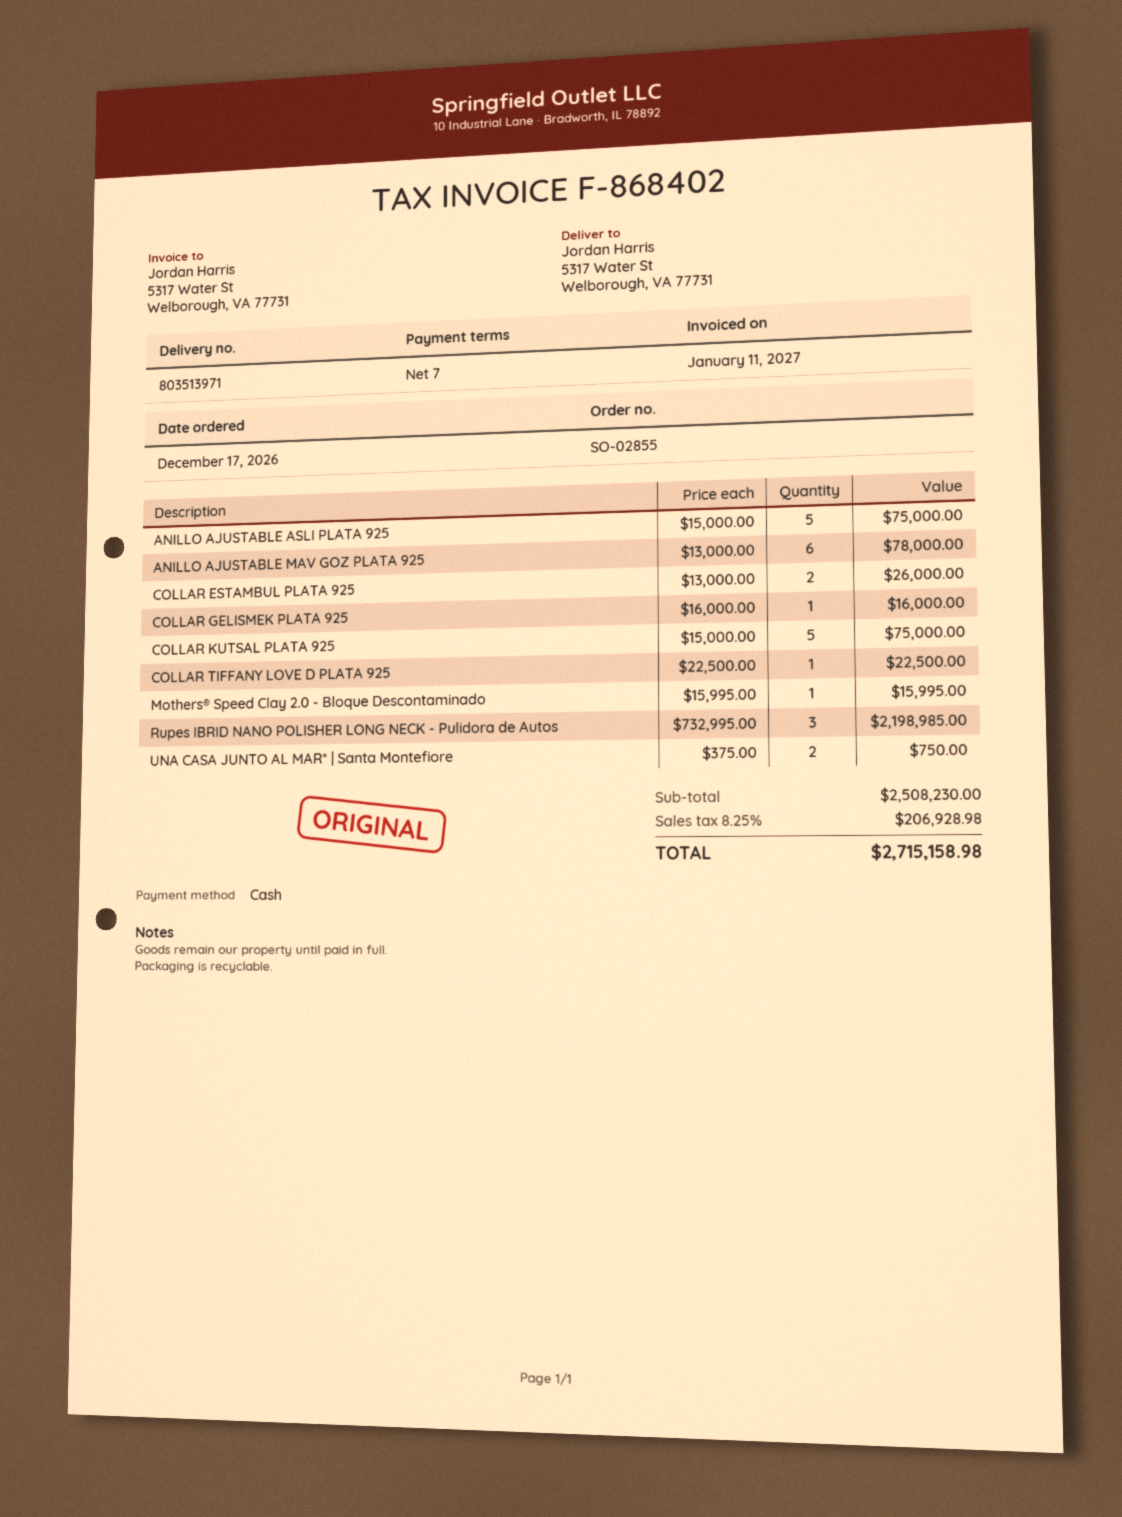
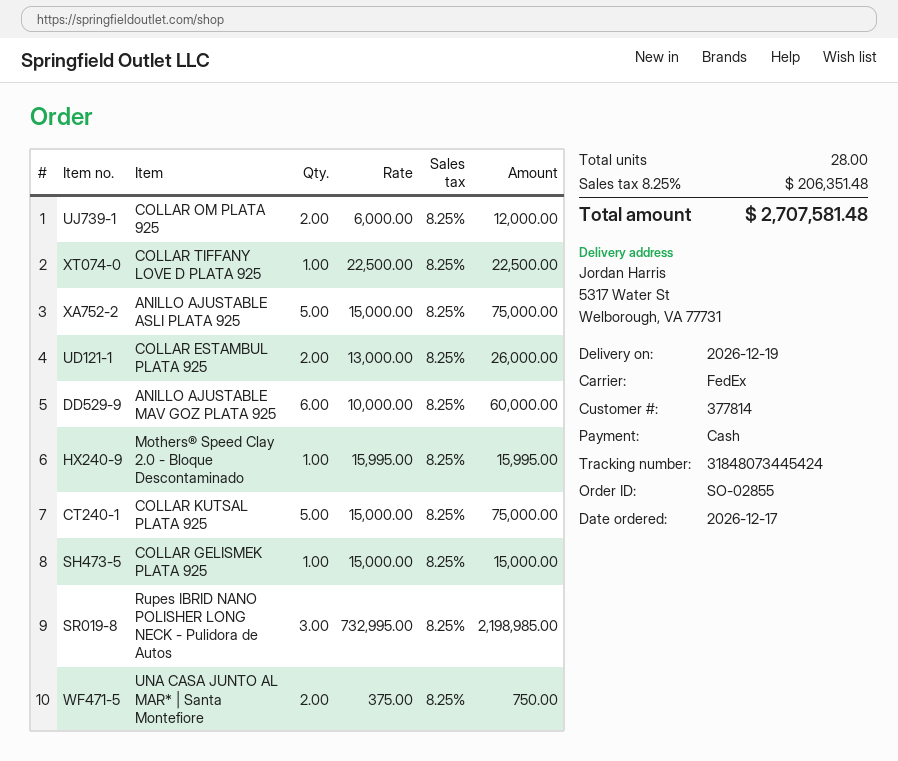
ANILLO AJUSTABLE MAV GOZ PLATA 925: 6 x 13000.00 = 78000.00 -> 6 x 10000.00 = 60000.00
COLLAR GELISMEK PLATA 925: 1 x 16000.00 = 16000.00 -> 1 x 15000.00 = 15000.00
COLLAR OM PLATA 925: none -> 2 x 6000.00 = 12000.00
tax: 8.25% = 206928.98 -> 8.25% = 206351.48
total: 2715158.98 -> 2707581.48

